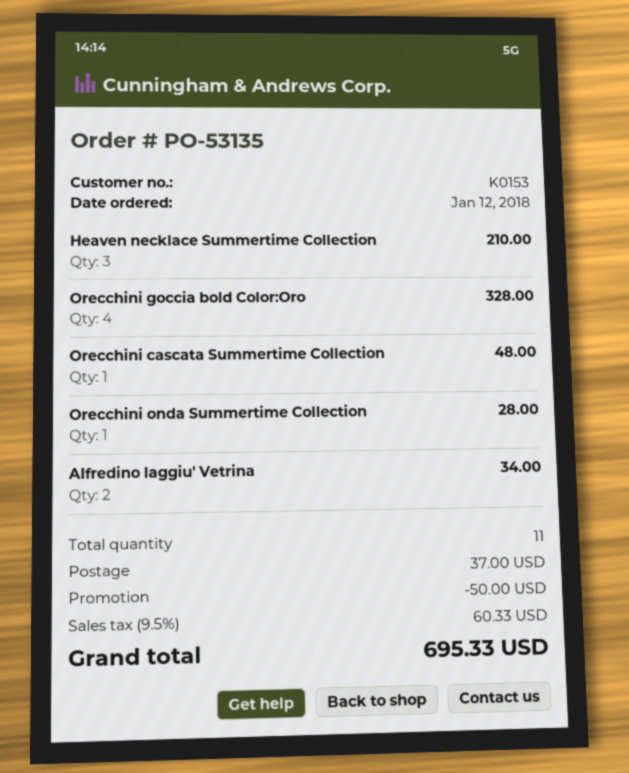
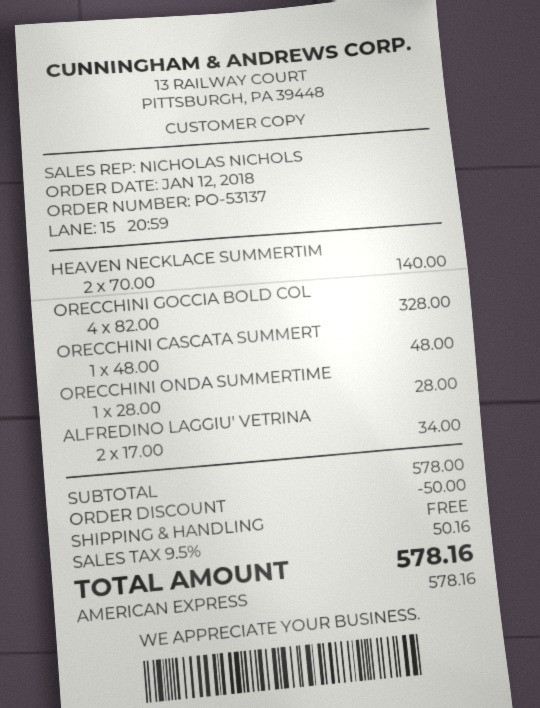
order number: PO-53135 -> PO-53137
Heaven necklace Summertime Collection: 3 for 210.00 -> 2 for 140.00
shipping: 37.00 -> 0.00
tax: 9.5% = 60.33 -> 9.5% = 50.16
total: 695.33 -> 578.16

